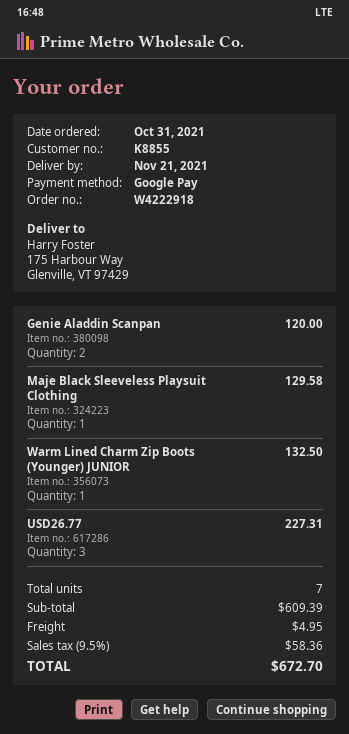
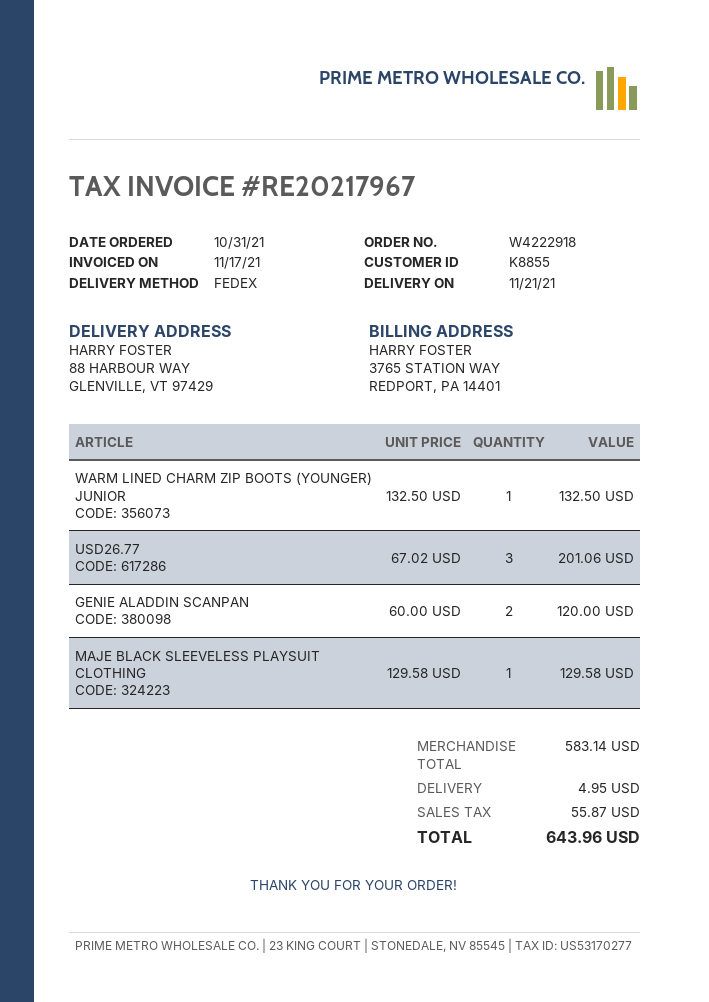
ship to: 175 Harbour Way, Glenville, VT 97429 -> 88 HARBOUR WAY, GLENVILLE, VT 97429
USD26.77: 3 for 227.31 -> 3 for 201.06
subtotal: 609.39 -> 583.14
tax: 58.36 -> 55.87
total: 672.70 -> 643.96

